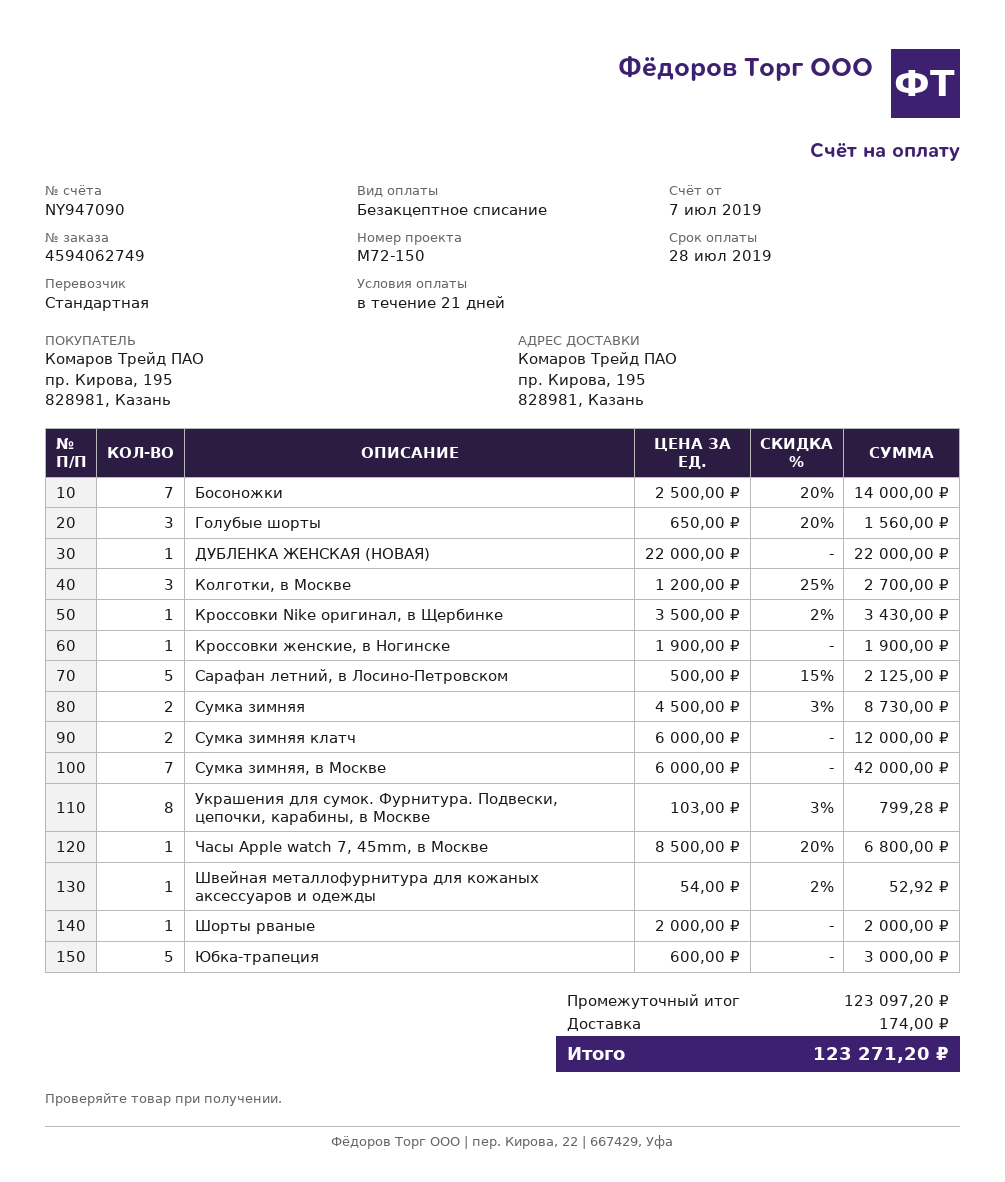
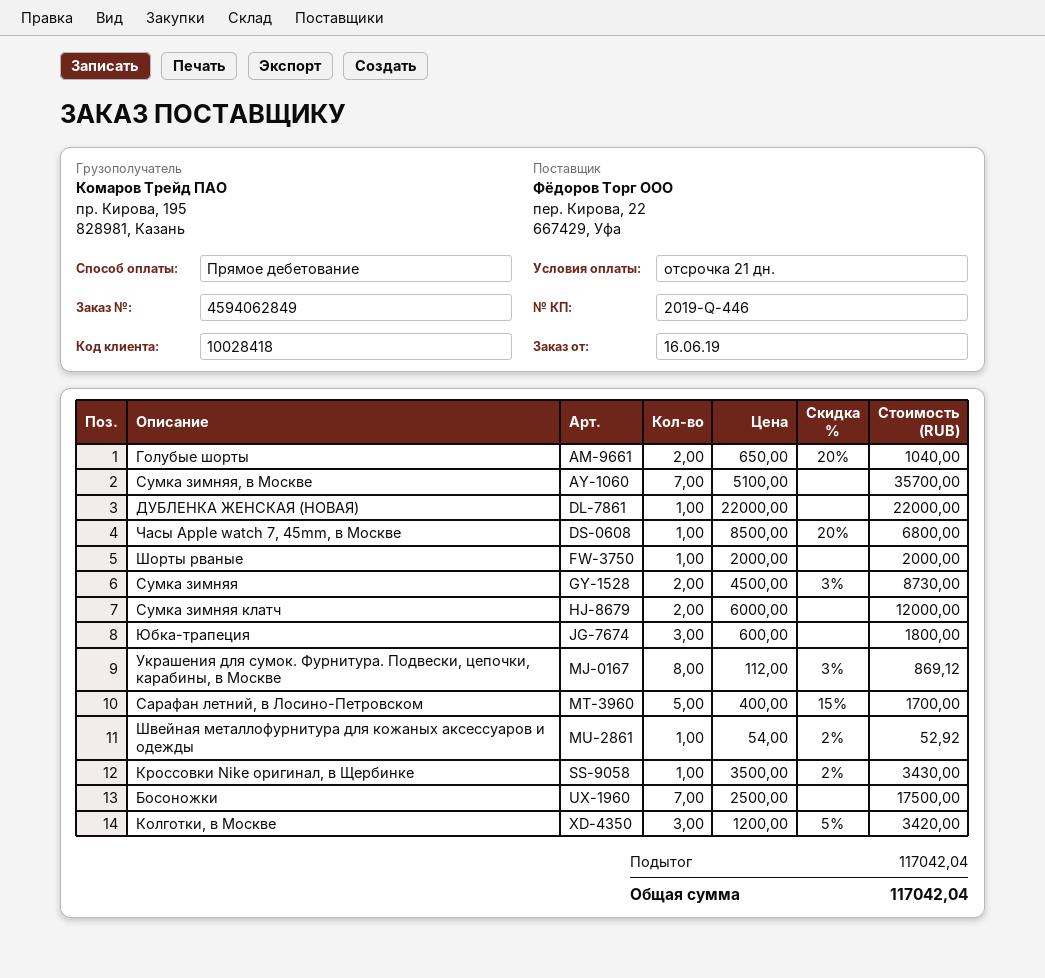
order number: 4594062749 -> 4594062849
Босоножки: 7 x 2500.00 - 20% = 14000.00 -> 7 x 2500.00 = 17500.00
Голубые шорты: 3 x 650.00 - 20% = 1560.00 -> 2 x 650.00 - 20% = 1040.00
Колготки, в Москве: 3 x 1200.00 - 25% = 2700.00 -> 3 x 1200.00 - 5% = 3420.00
Кроссовки женские, в Ногинске: 1 x 1900.00 = 1900.00 -> none
Сарафан летний, в Лосино-Петровском: 5 x 500.00 - 15% = 2125.00 -> 5 x 400.00 - 15% = 1700.00
Сумка зимняя, в Москве: 7 x 6000.00 = 42000.00 -> 7 x 5100.00 = 35700.00
Украшения для сумок. Фурнитура. Подвески, цепочки, карабины, в Москве: 8 x 103.00 - 3% = 799.28 -> 8 x 112.00 - 3% = 869.12
Юбка-трапеция: 5 x 600.00 = 3000.00 -> 3 x 600.00 = 1800.00
subtotal: 123097.20 -> 117042.04
shipping: 174.00 -> none
total: 123271.20 -> 117042.04

